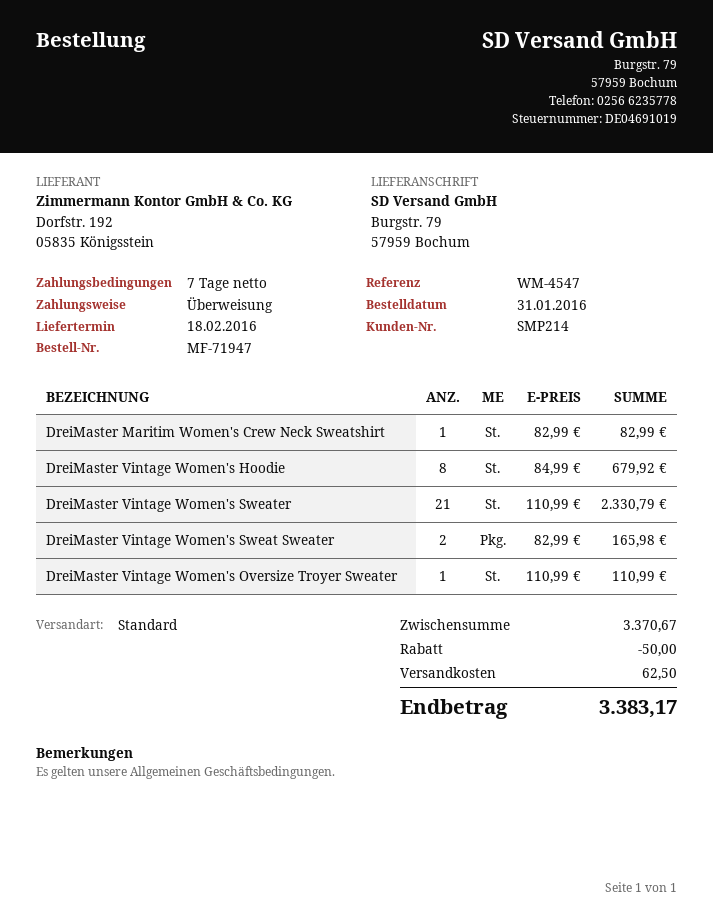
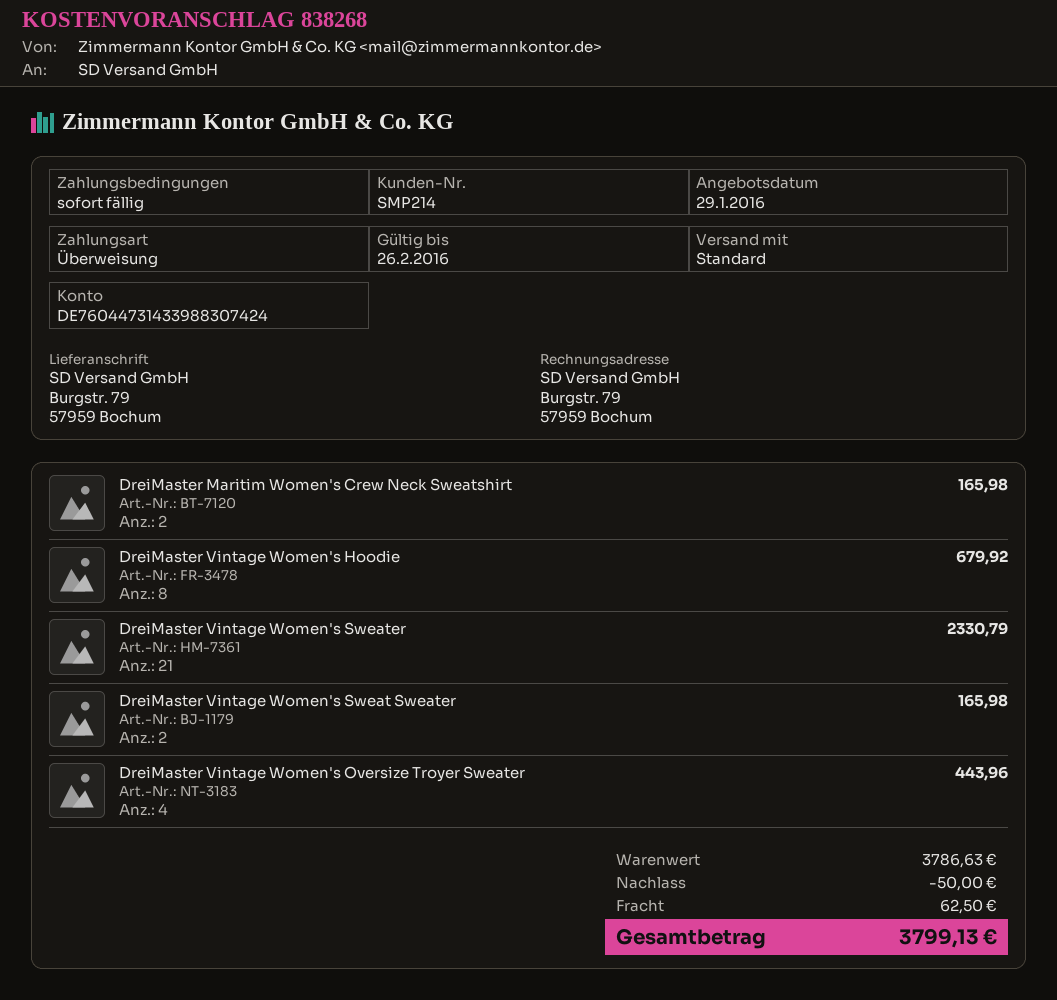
payment terms: 7 days -> on receipt
DreiMaster Maritim Women's Crew Neck Sweatshirt: 1 for 82.99 -> 2 for 165.98
DreiMaster Vintage Women's Oversize Troyer Sweater: 1 for 110.99 -> 4 for 443.96
subtotal: 3370.67 -> 3786.63
total: 3383.17 -> 3799.13

